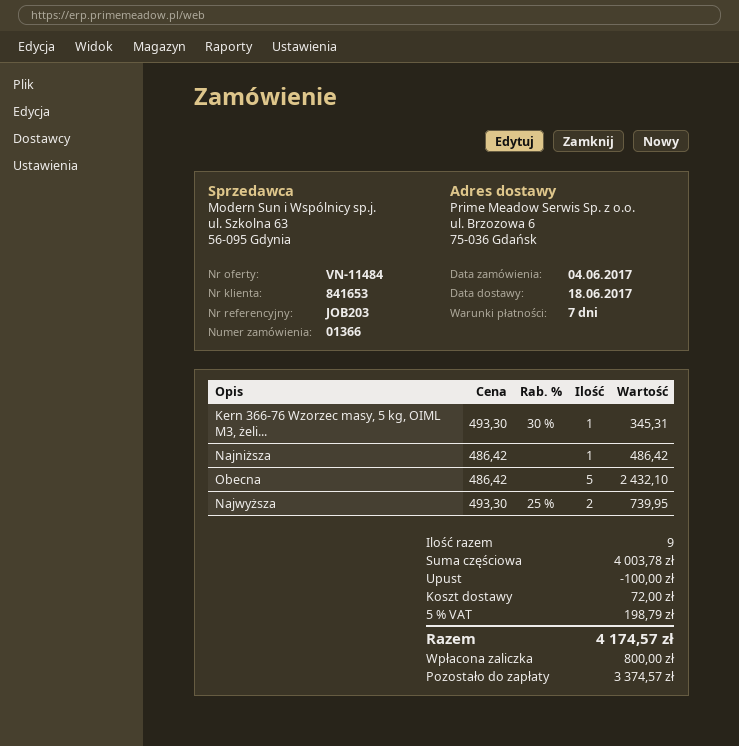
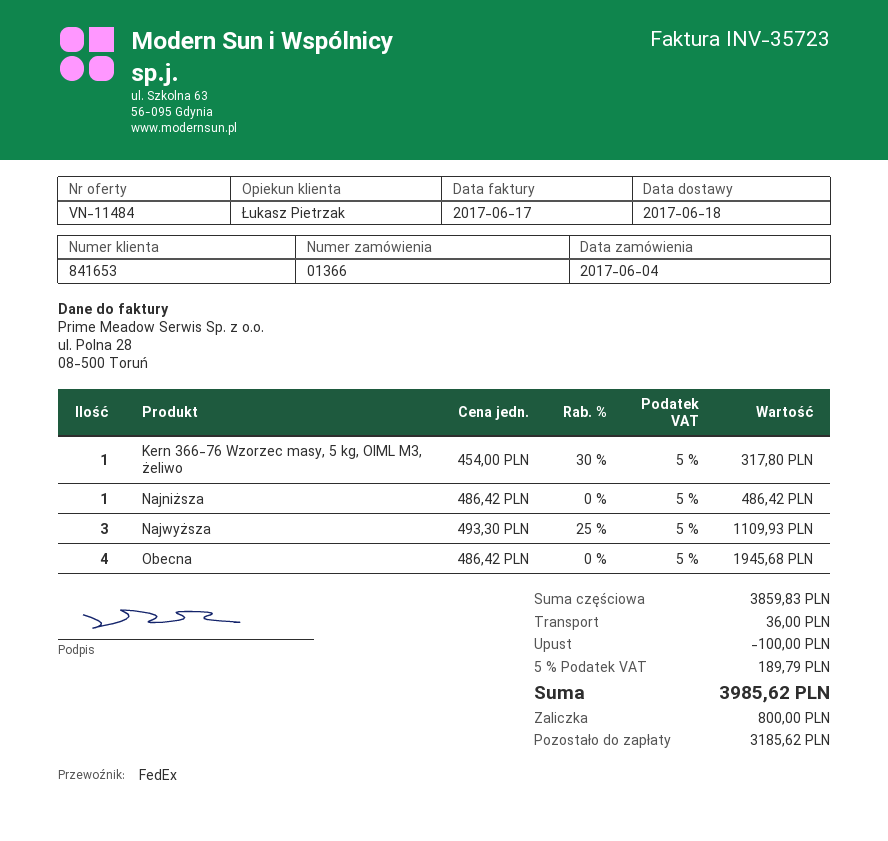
Kern 366-76 Wzorzec masy, 5 kg, OIML M3, żeli...: 1 x 493.30 - 30% = 345.31 -> 1 x 454.00 - 30% = 317.80
Obecna: 5 x 486.42 = 2432.10 -> 4 x 486.42 = 1945.68
Najwyższa: 2 x 493.30 - 25% = 739.95 -> 3 x 493.30 - 25% = 1109.93
subtotal: 4003.78 -> 3859.83
shipping: 72.00 -> 36.00
tax: 5% = 198.79 -> 5% = 189.79
total: 4174.57 -> 3985.62
balance: 3374.57 -> 3185.62

